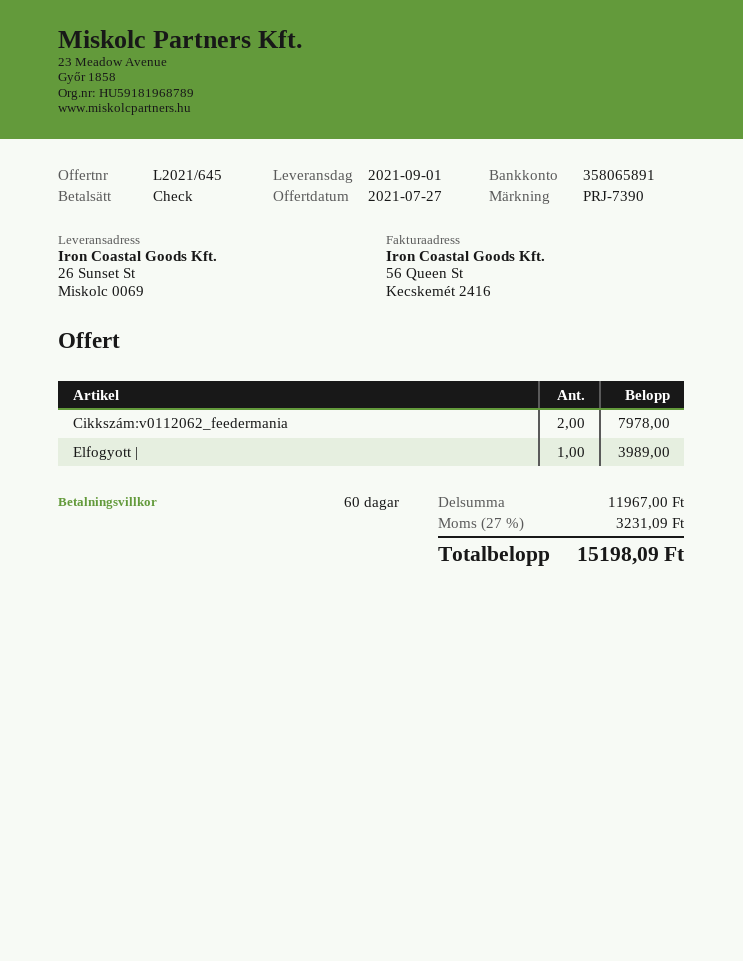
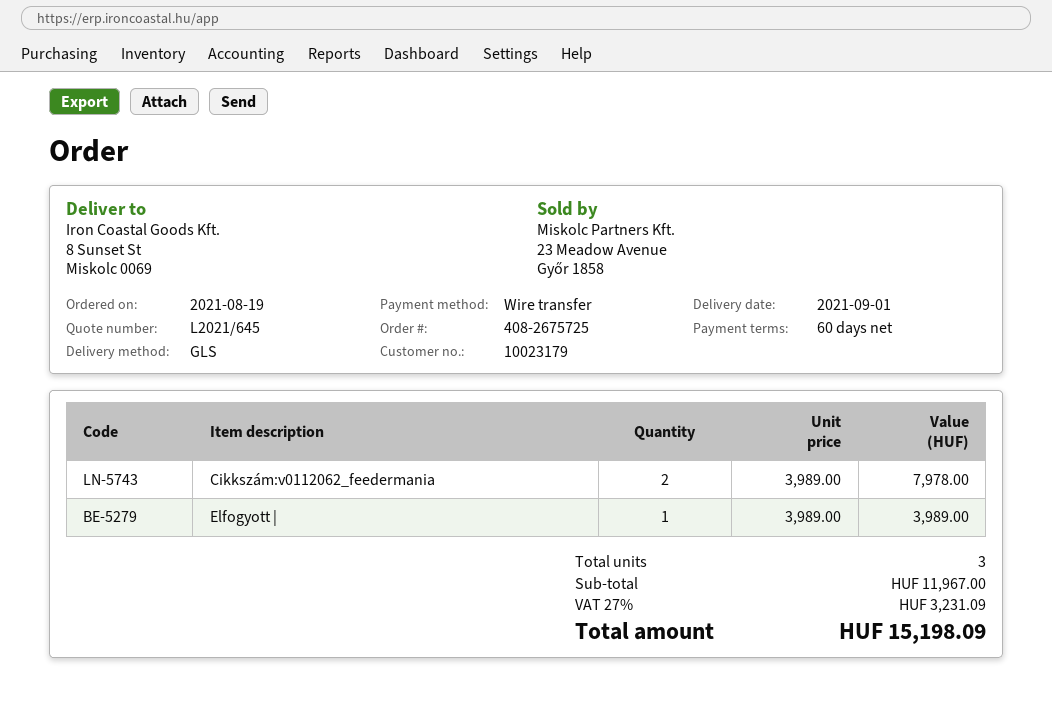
payment method: cheque -> bank transfer
ship to: 26 Sunset St, Miskolc 0069 -> 8 Sunset St, Miskolc 0069

